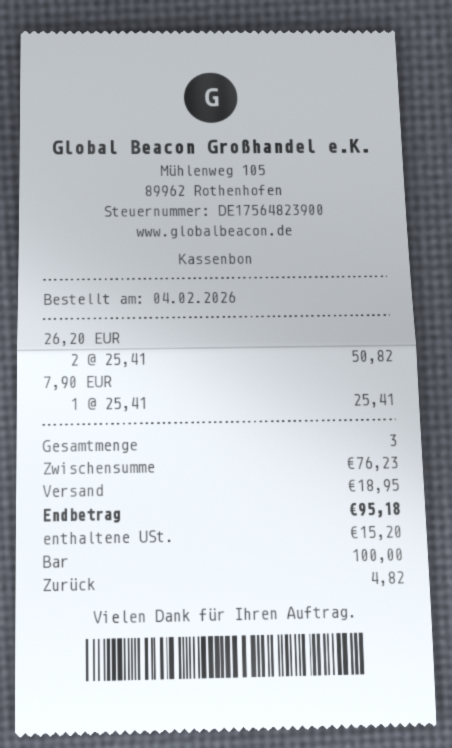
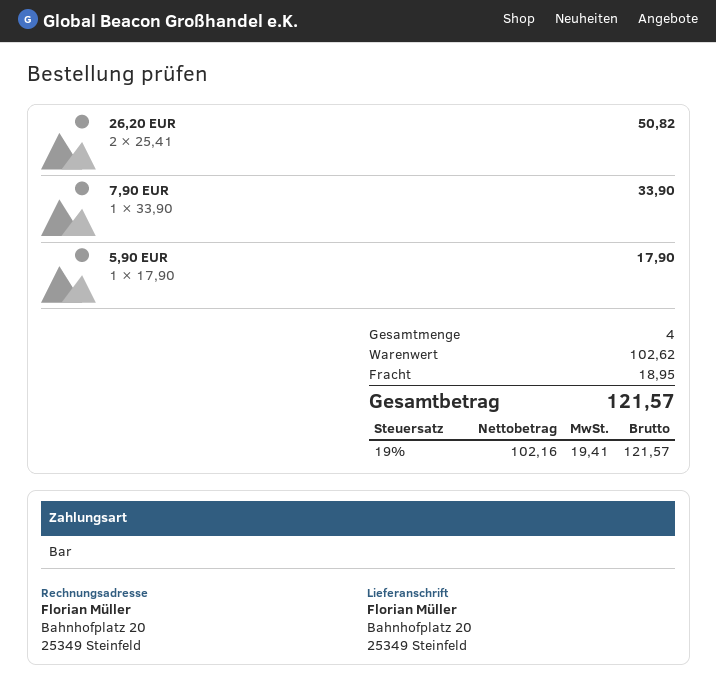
7,90 EUR: 1 x 25.41 = 25.41 -> 1 x 33.90 = 33.90
5,90 EUR: none -> 1 x 17.90 = 17.90
total quantity: 3 -> 4
subtotal: 76.23 -> 102.62
tax: 15.20 -> 19.41
total: 95.18 -> 121.57

